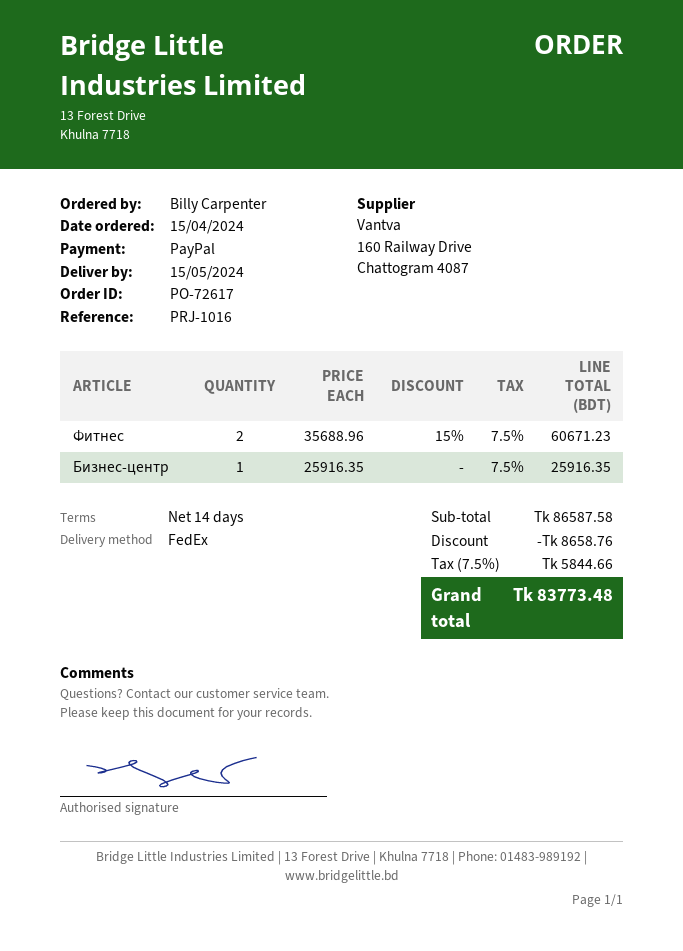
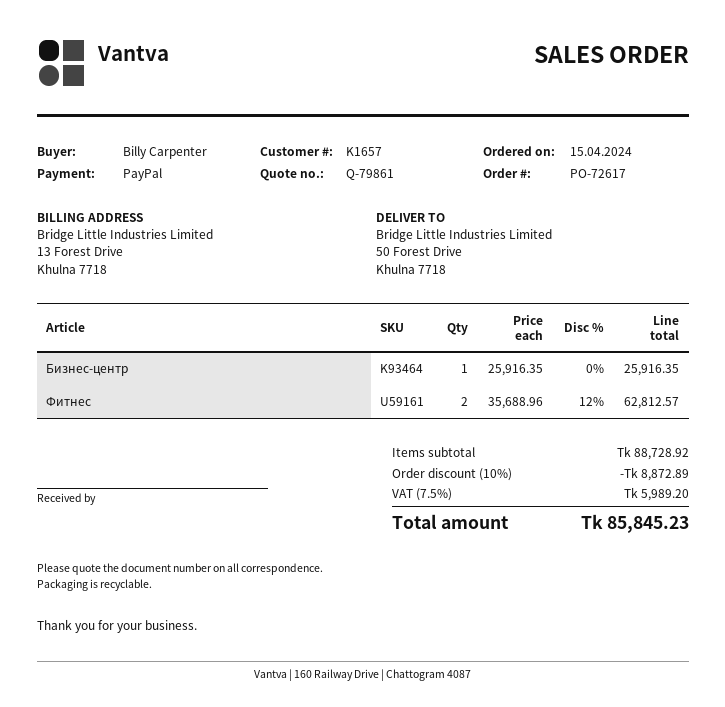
Фитнес: 2 x 35688.96 - 15% = 60671.23 -> 2 x 35688.96 - 12% = 62812.57
subtotal: 86587.58 -> 88728.92
discount: 8658.76 -> 8872.89
tax: 7.5% = 5844.66 -> 7.5% = 5989.20
total: 83773.48 -> 85845.23

